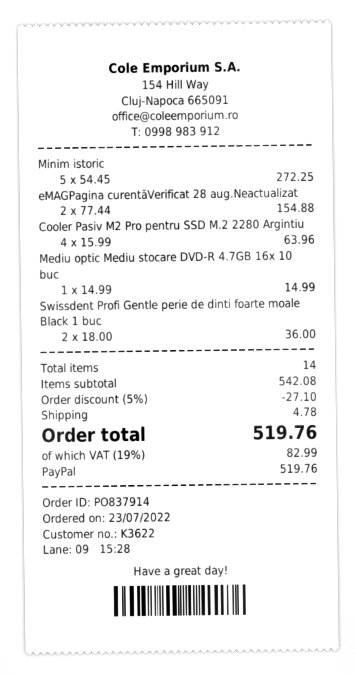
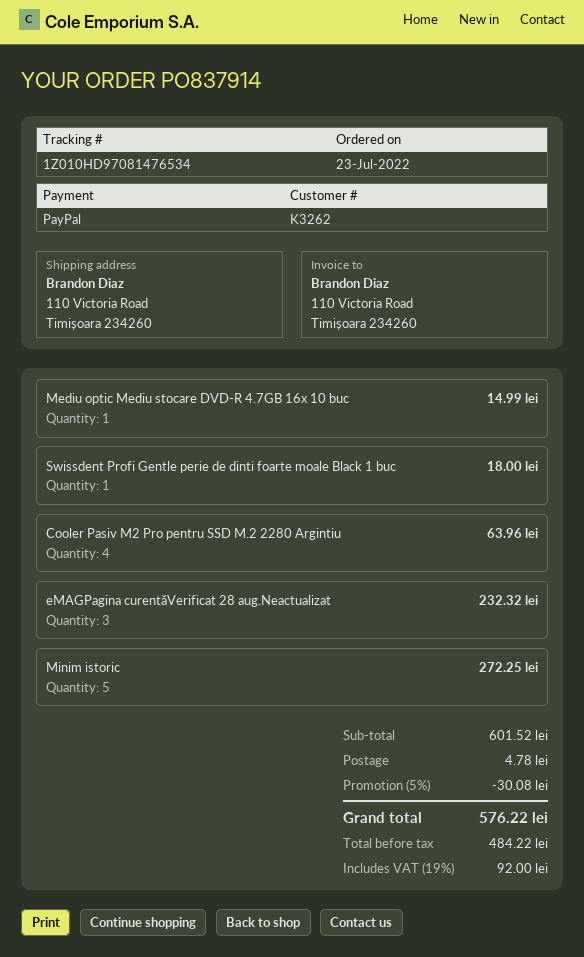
customer number: K3622 -> K3262
eMAGPagina curentăVerificat 28 aug.Neactualizat: 2 for 154.88 -> 3 for 232.32
Swissdent Profi Gentle perie de dinti foarte moale Black 1 buc: 2 for 36.00 -> 1 for 18.00
subtotal: 542.08 -> 601.52
discount: 5% = 27.10 -> 5% = 30.08
tax: 19% = 82.99 -> 19% = 92.00
total: 519.76 -> 576.22

